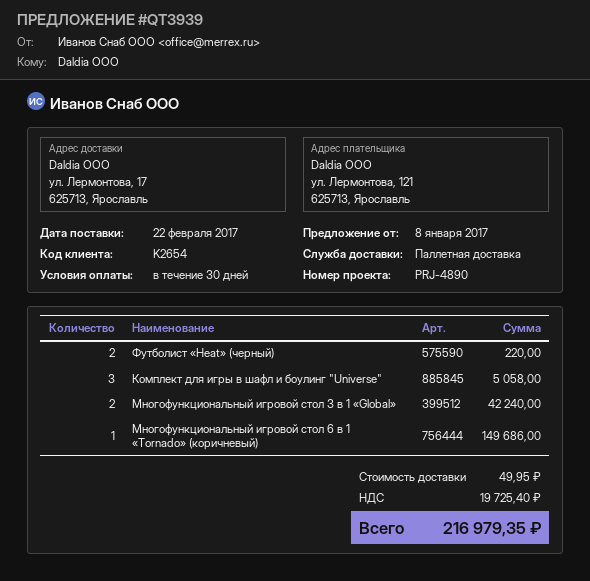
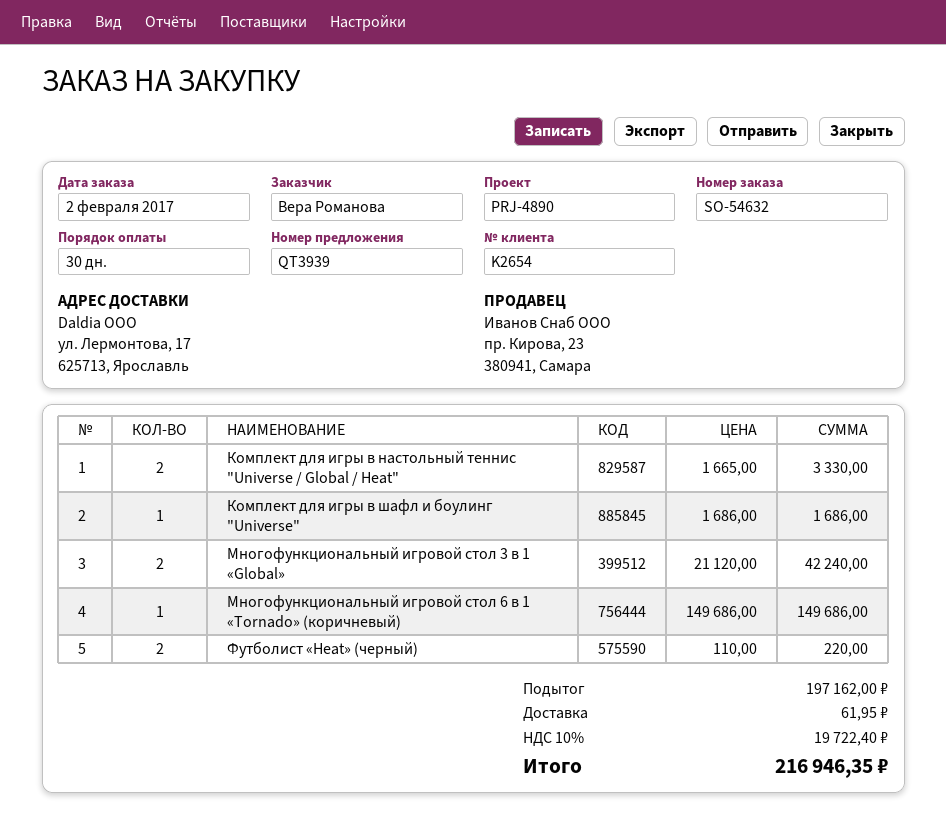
Комплект для игры в шафл и боулинг "Universe": 3 for 5058.00 -> 1 for 1686.00
Комплект для игры в настольный теннис "Universe / Global / Heat": none -> 2 for 3330.00
shipping: 49.95 -> 61.95
tax: 19725.40 -> 19722.40
total: 216979.35 -> 216946.35

